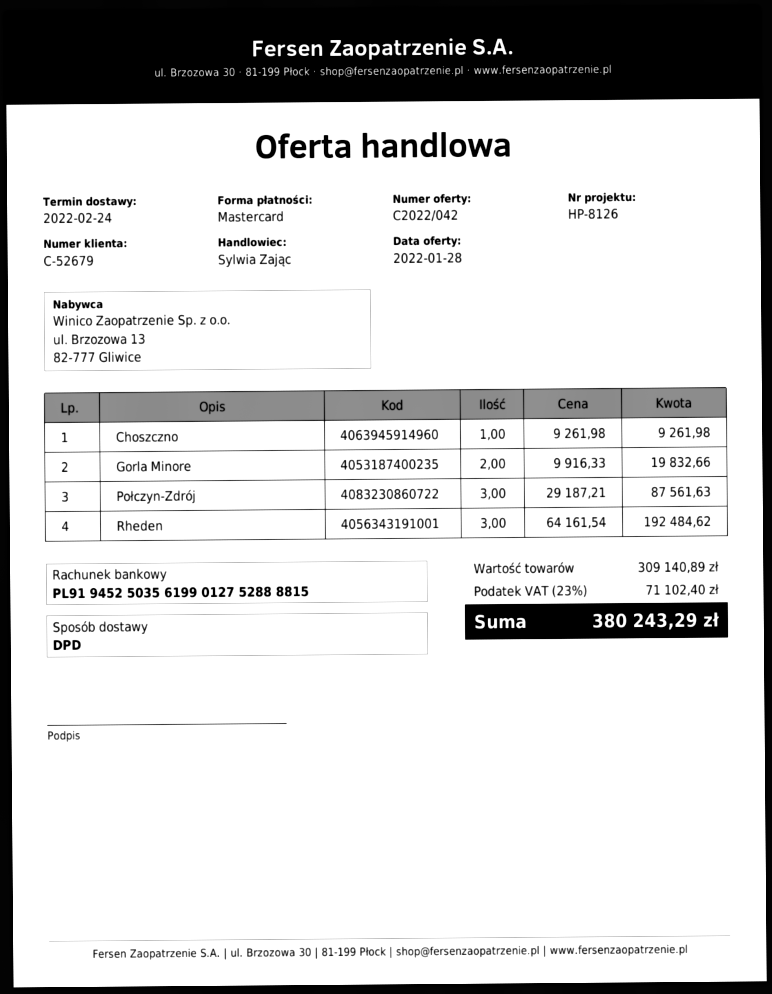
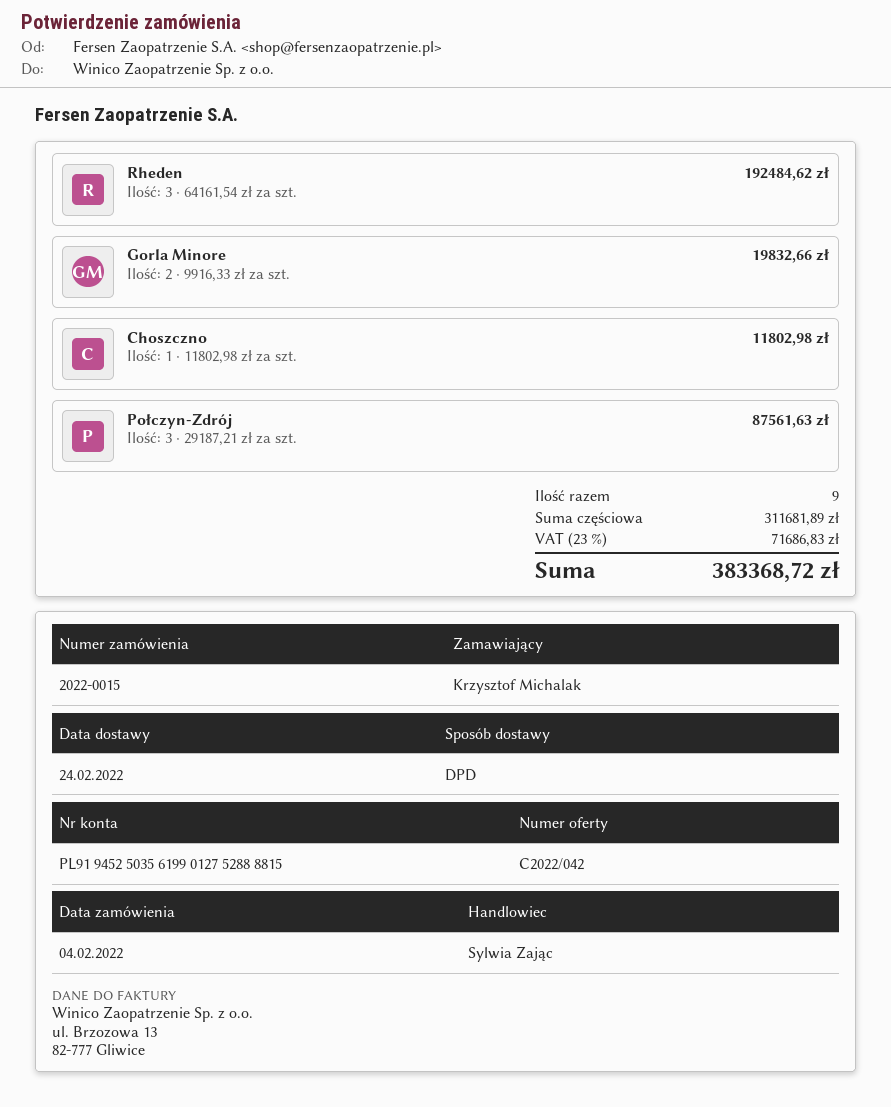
Choszczno: 1 x 9261.98 = 9261.98 -> 1 x 11802.98 = 11802.98
subtotal: 309140.89 -> 311681.89
tax: 23% = 71102.40 -> 23% = 71686.83
total: 380243.29 -> 383368.72

